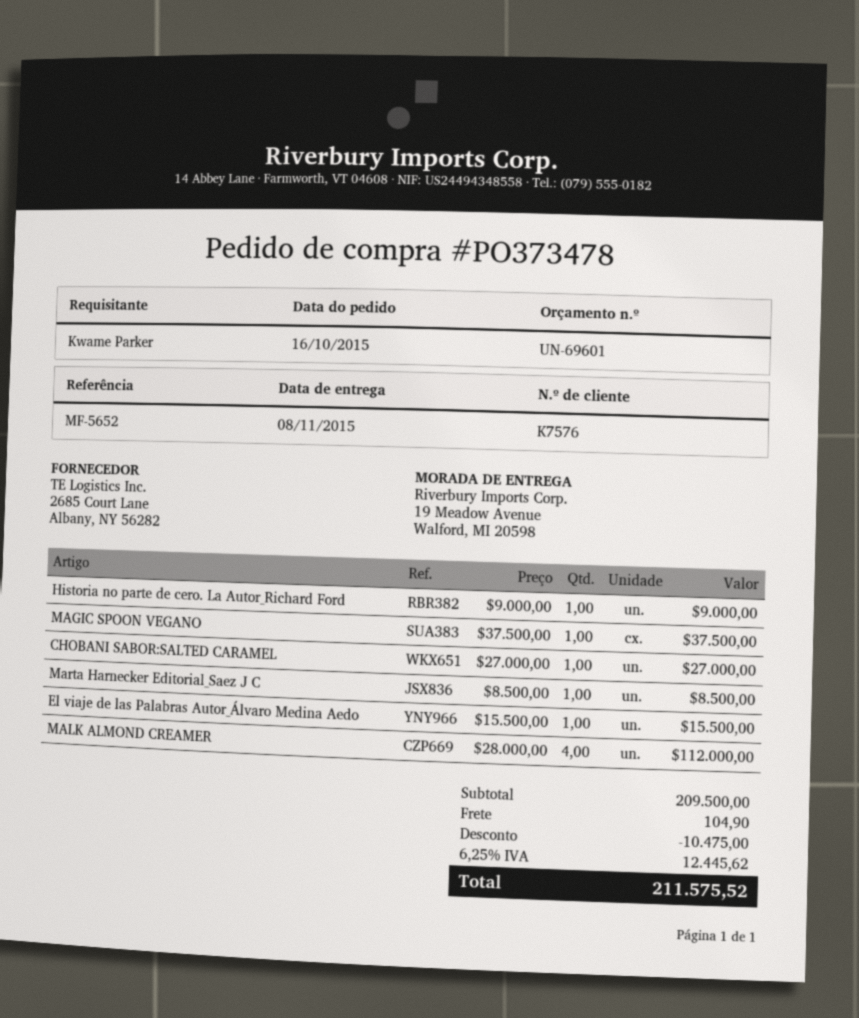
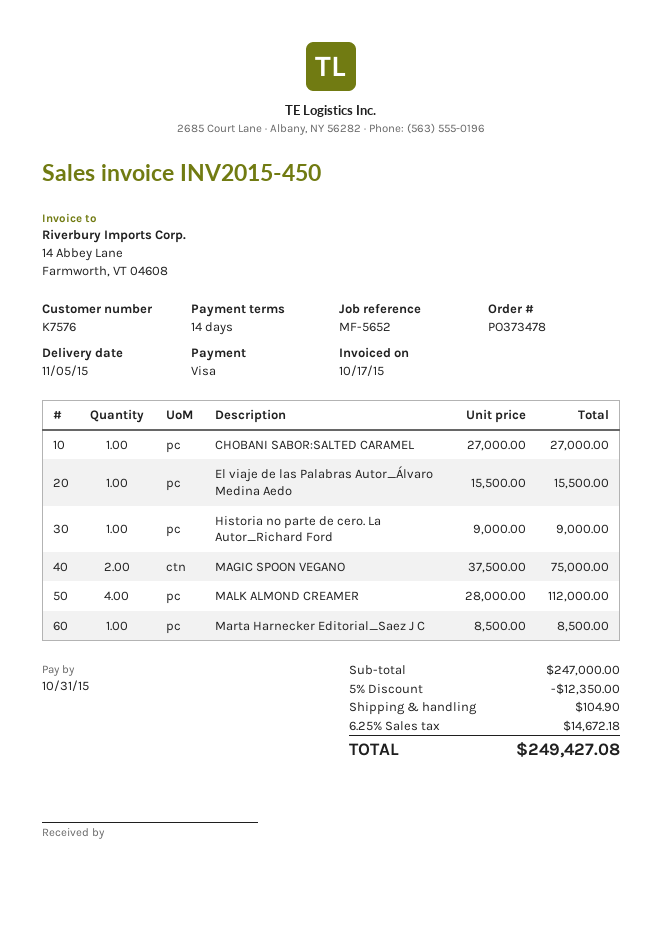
delivery date: 2015-11-08 -> 2015-11-05
MAGIC SPOON VEGANO: 1 x 37500.00 = 37500.00 -> 2 x 37500.00 = 75000.00
subtotal: 209500.00 -> 247000.00
discount: 10475.00 -> 12350.00
tax: 6.25% = 12445.62 -> 6.25% = 14672.18
total: 211575.52 -> 249427.08

